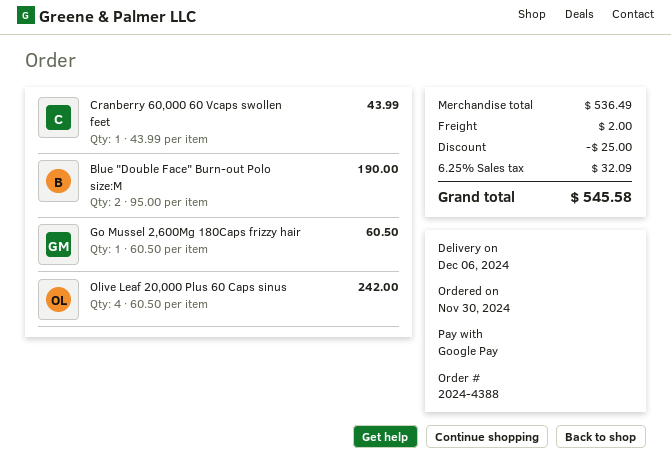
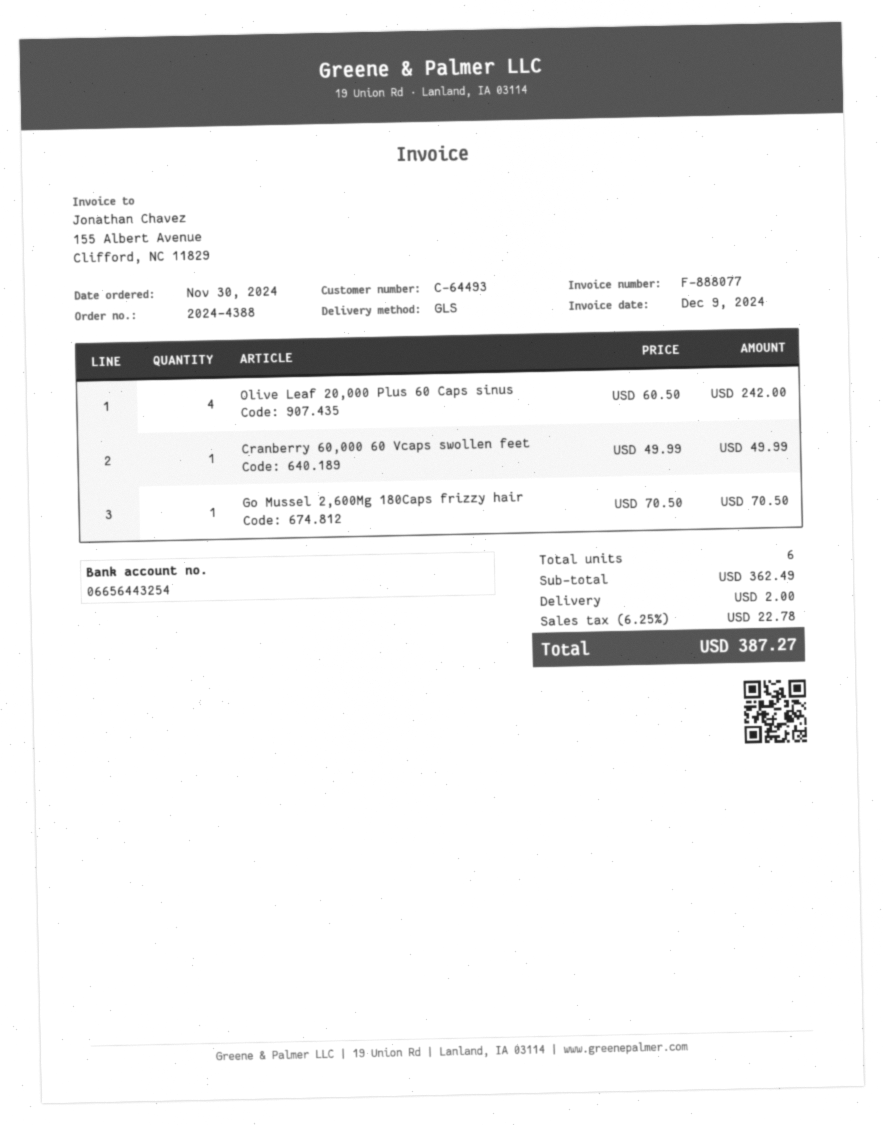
Cranberry 60,000 60 Vcaps swollen feet: 1 x 43.99 = 43.99 -> 1 x 49.99 = 49.99
Blue "Double Face" Burn-out Polo size:M: 2 x 95.00 = 190.00 -> none
Go Mussel 2,600Mg 180Caps frizzy hair: 1 x 60.50 = 60.50 -> 1 x 70.50 = 70.50
subtotal: 536.49 -> 362.49
discount: 25.00 -> none
tax: 6.25% = 32.09 -> 6.25% = 22.78
total: 545.58 -> 387.27

